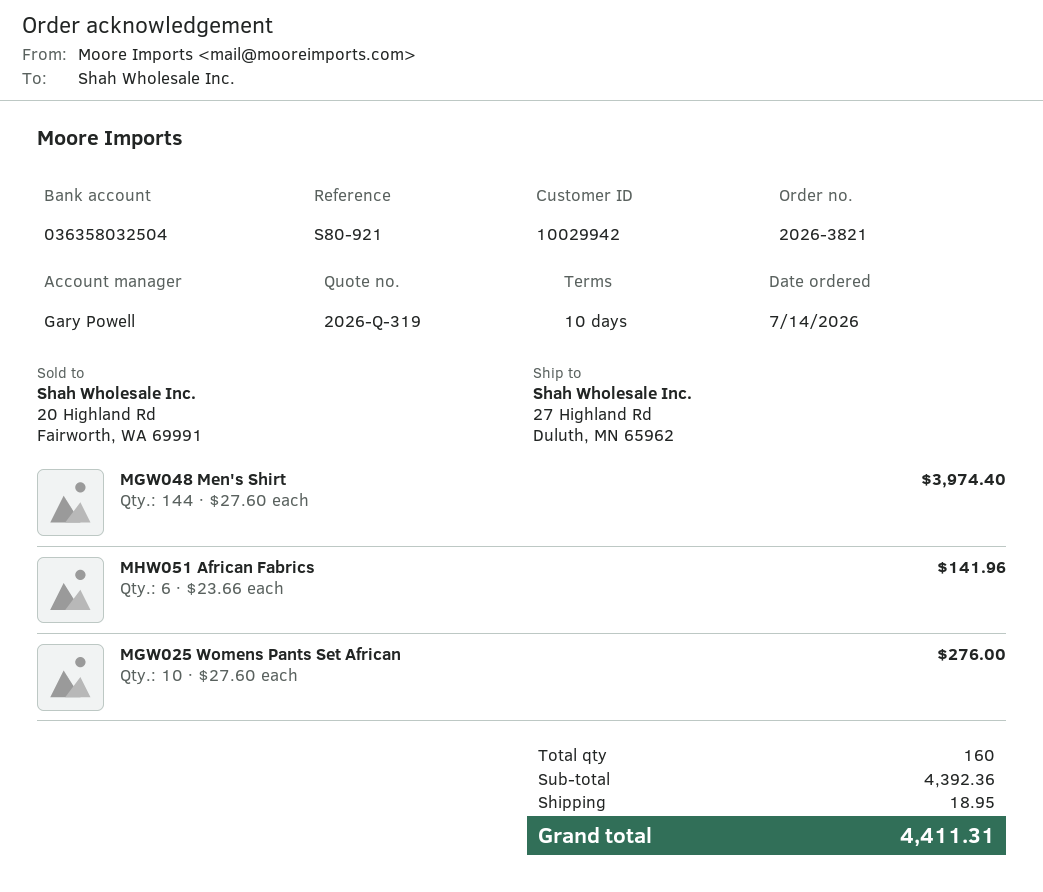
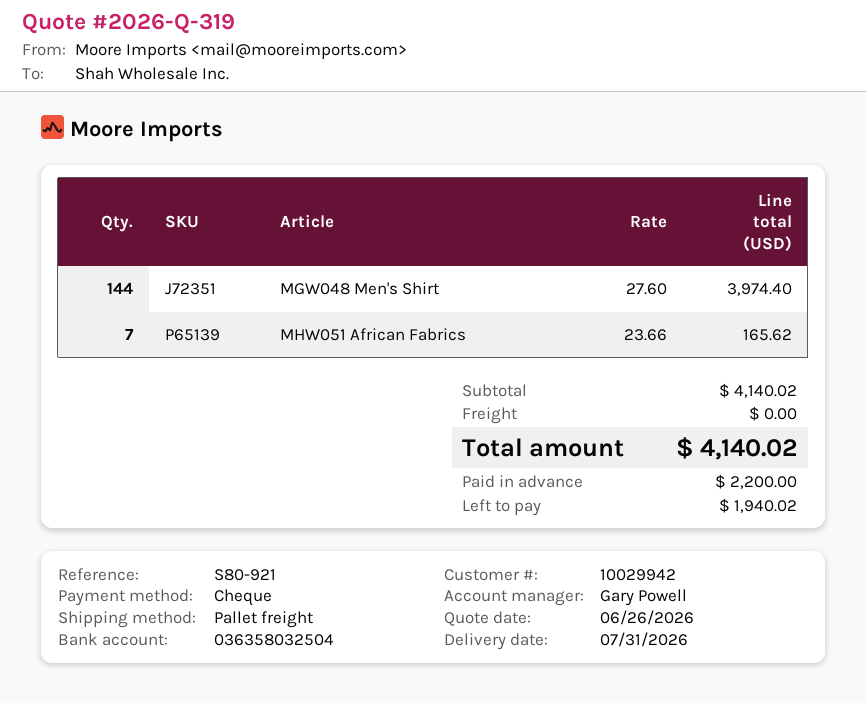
MHW051 African Fabrics: 6 x 23.66 = 141.96 -> 7 x 23.66 = 165.62
MGW025 Womens Pants Set African: 10 x 27.60 = 276.00 -> none
subtotal: 4392.36 -> 4140.02
shipping: 18.95 -> 0.00
total: 4411.31 -> 4140.02

